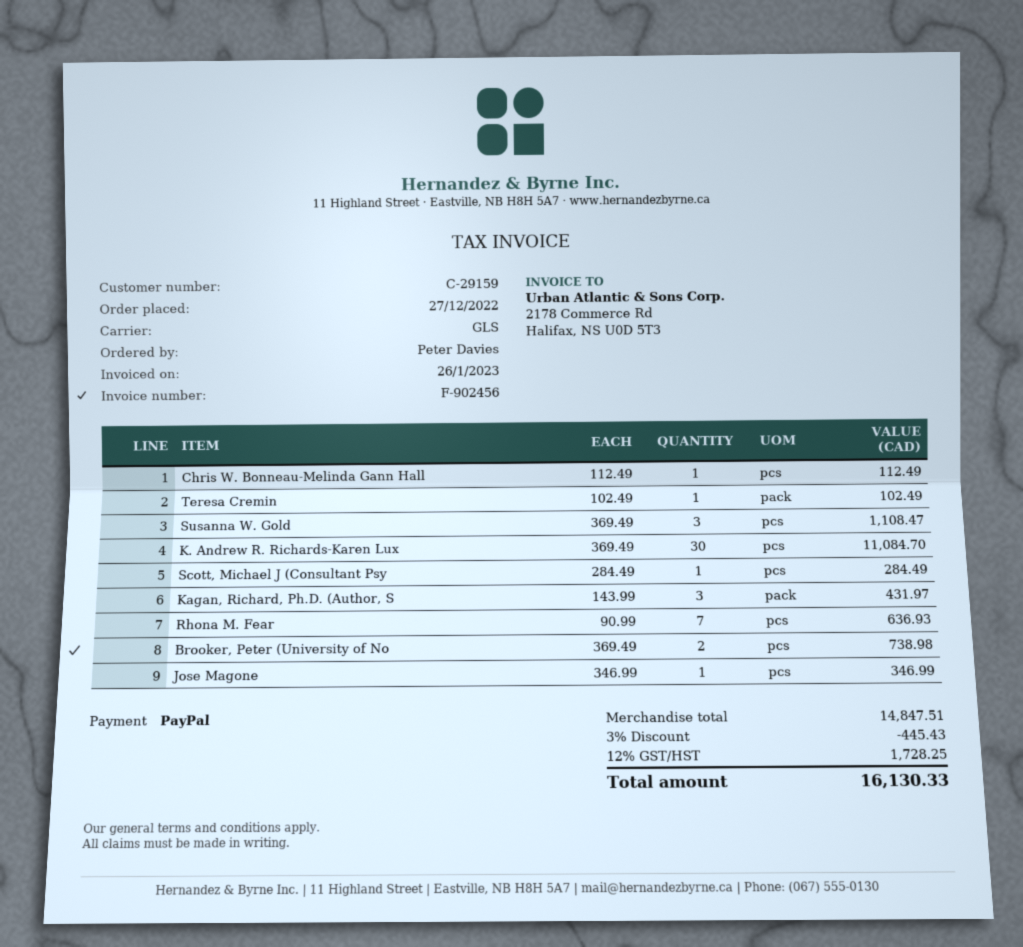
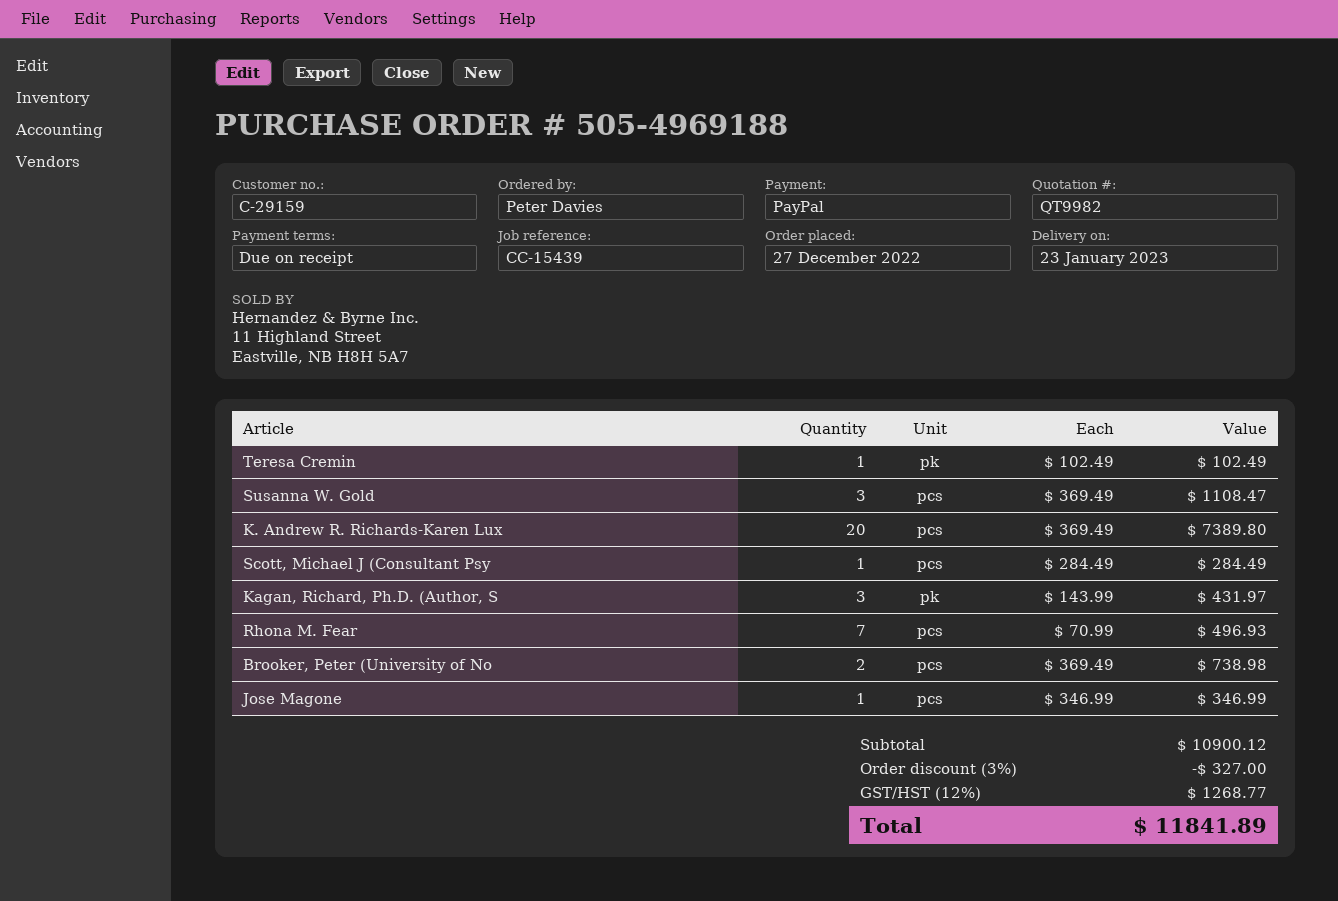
Chris W. Bonneau-Melinda Gann Hall: 1 x 112.49 = 112.49 -> none
K. Andrew R. Richards-Karen Lux: 30 x 369.49 = 11084.70 -> 20 x 369.49 = 7389.80
Rhona M. Fear: 7 x 90.99 = 636.93 -> 7 x 70.99 = 496.93
subtotal: 14847.51 -> 10900.12
discount: 3% = 445.43 -> 3% = 327.00
tax: 12% = 1728.25 -> 12% = 1268.77
total: 16130.33 -> 11841.89

